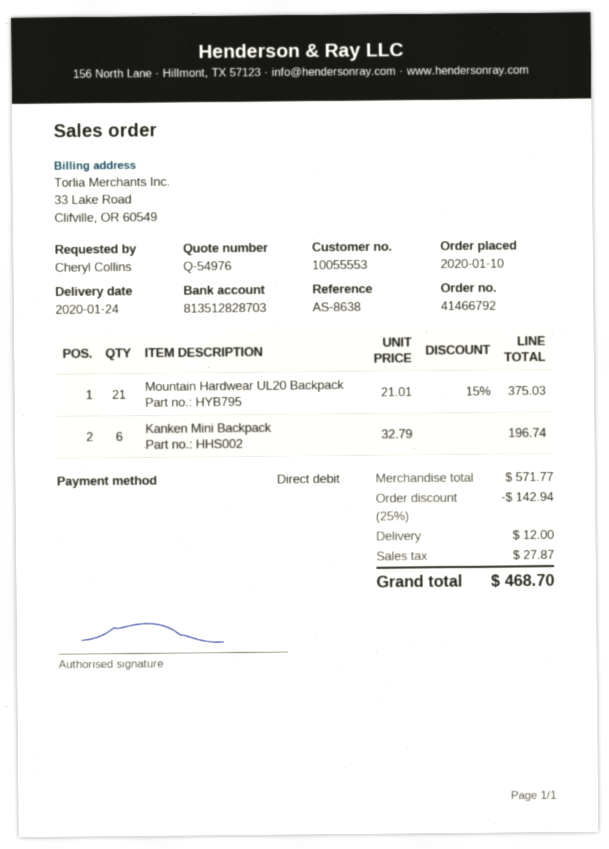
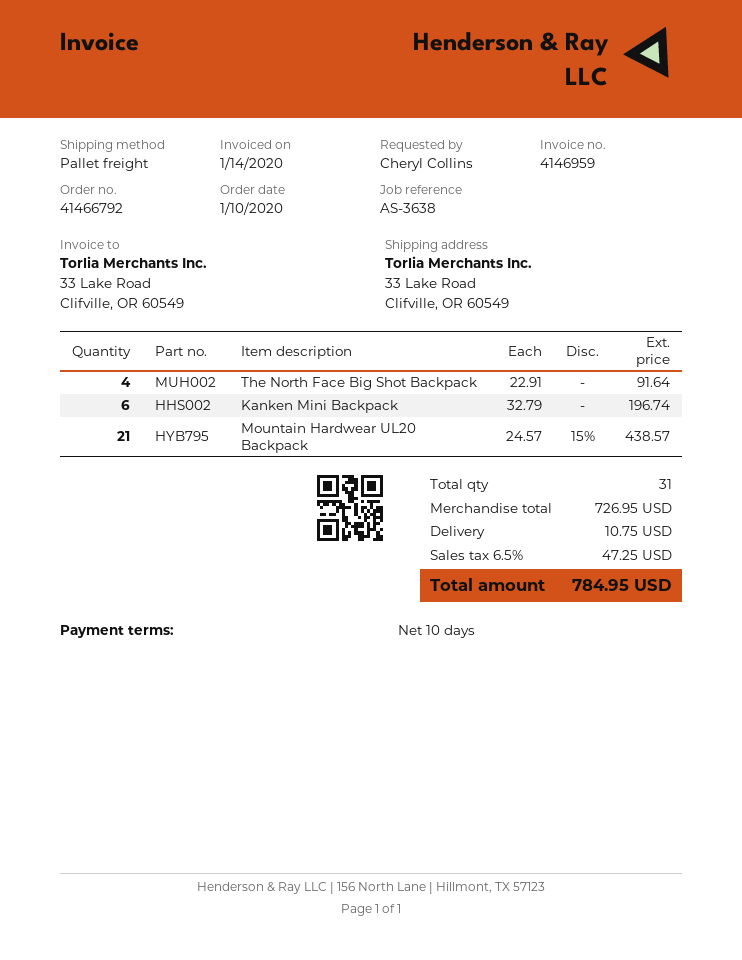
reference: AS-8638 -> AS-3638
Mountain Hardwear UL20 Backpack: 21 x 21.01 - 15% = 375.03 -> 21 x 24.57 - 15% = 438.57
The North Face Big Shot Backpack: none -> 4 x 22.91 = 91.64
subtotal: 571.77 -> 726.95
discount: 25% = 142.94 -> none
shipping: 12.00 -> 10.75
tax: 27.87 -> 47.25
total: 468.70 -> 784.95

